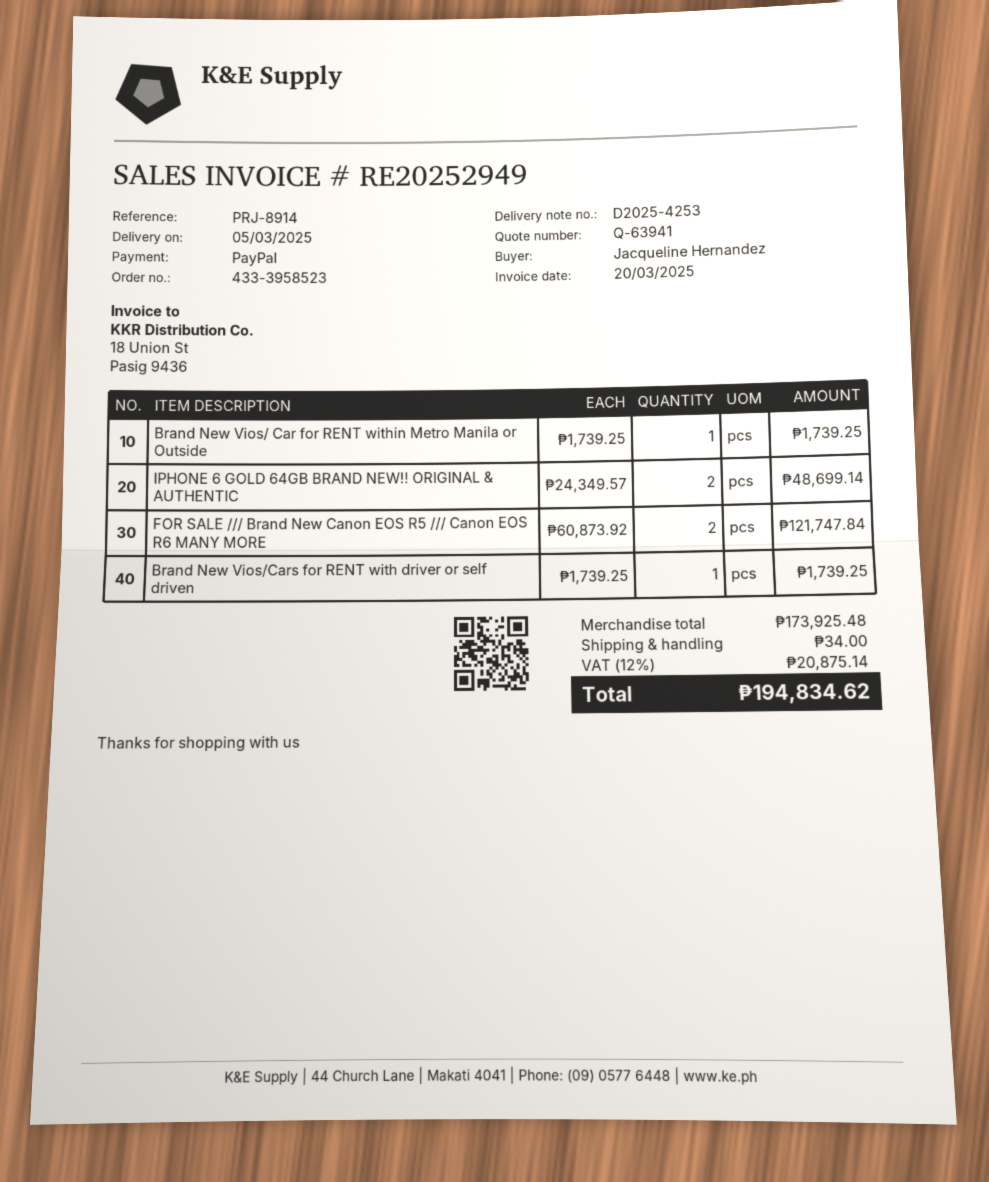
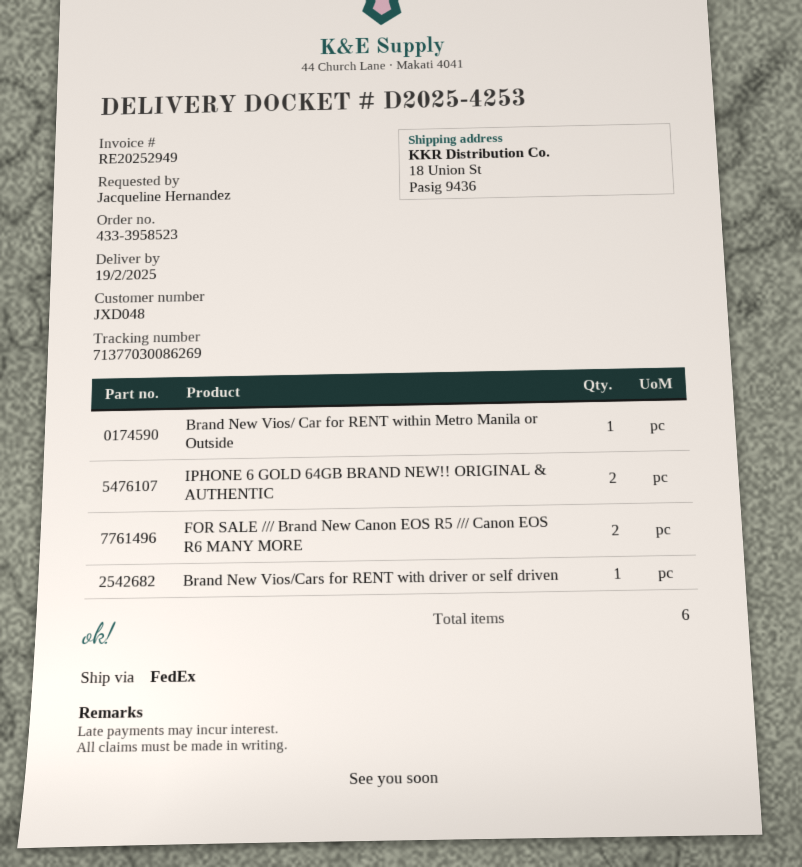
delivery date: 2025-03-05 -> 2025-02-19

